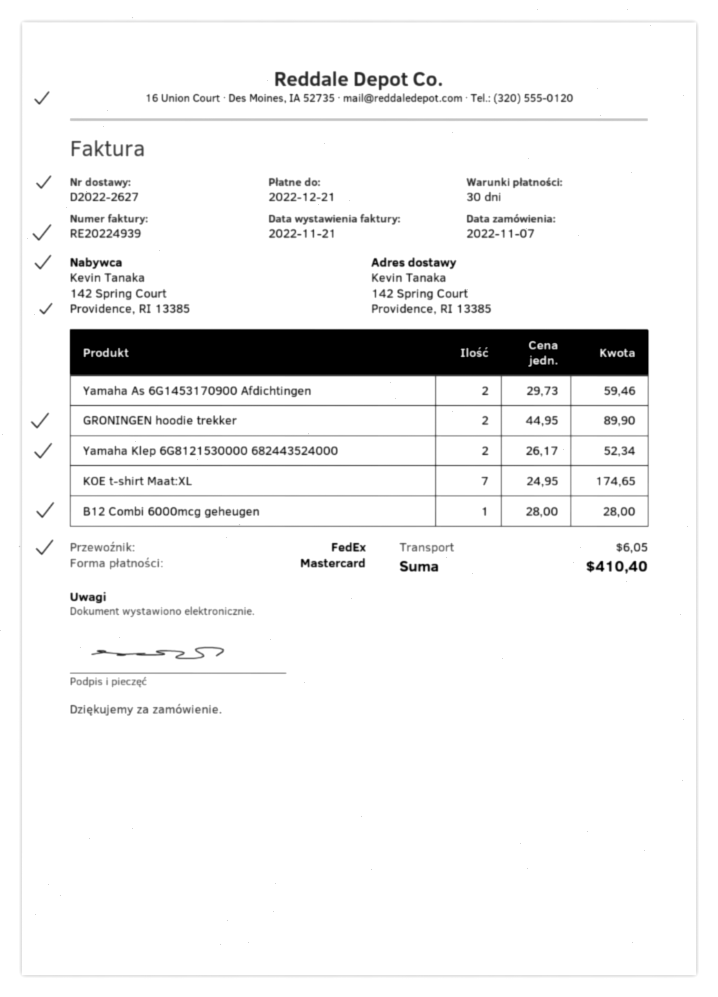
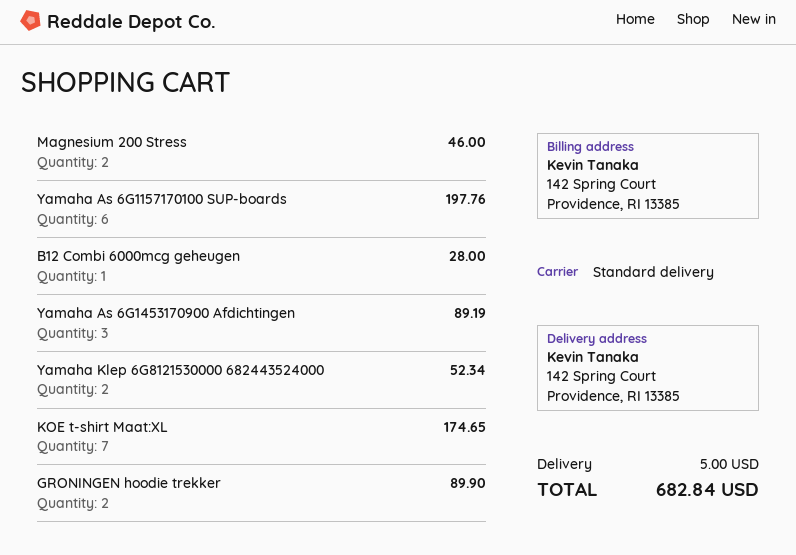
shipping method: FedEx -> standard
Yamaha As 6G1453170900 Afdichtingen: 2 for 59.46 -> 3 for 89.19
Magnesium 200 Stress: none -> 2 for 46.00
Yamaha As 6G1157170100 SUP-boards: none -> 6 for 197.76
shipping: 6.05 -> 5.00
total: 410.40 -> 682.84

